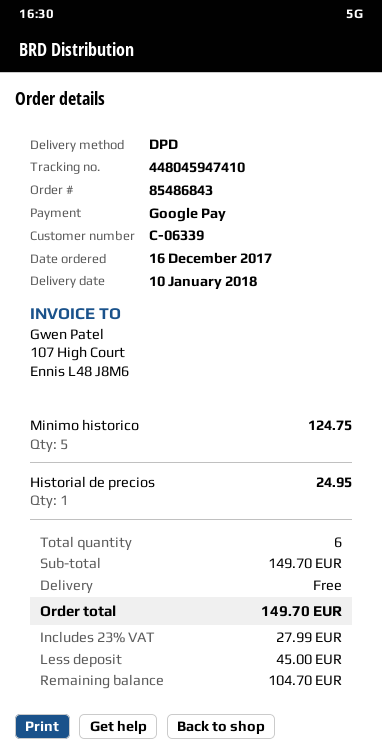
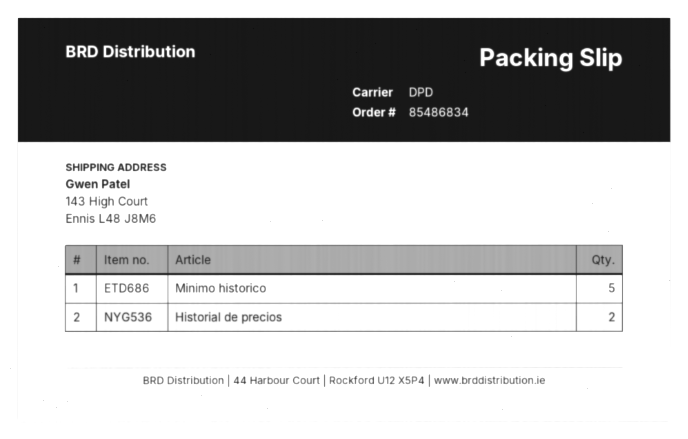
order number: 85486843 -> 85486834
Historial de precios: 1 -> 2

